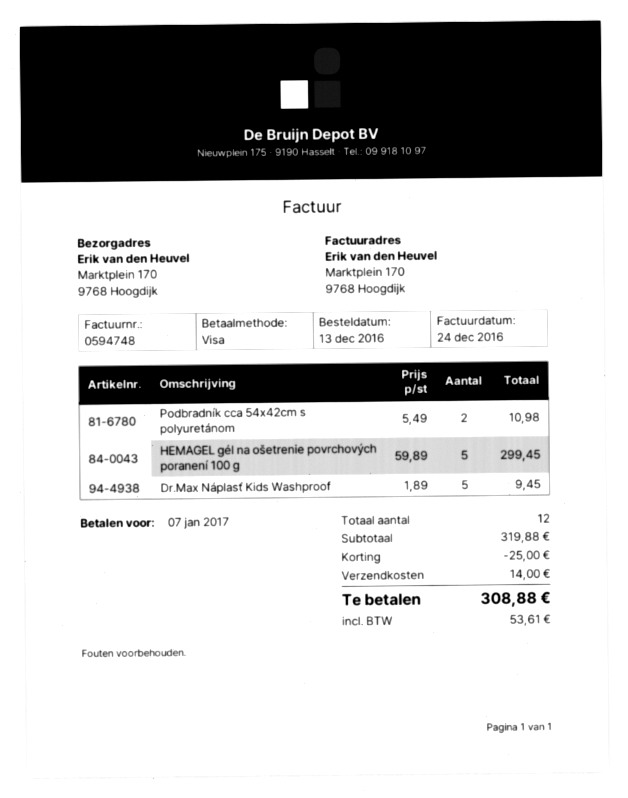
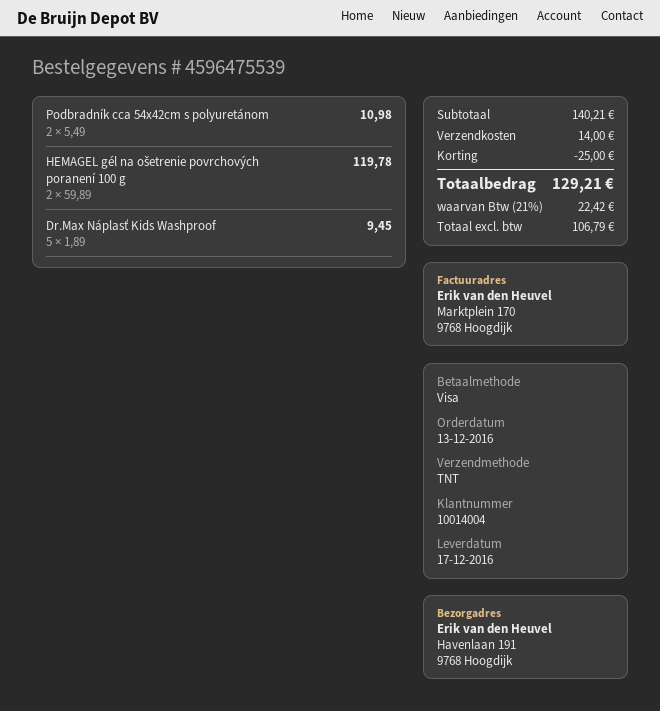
ship to: Marktplein 170, 9768 Hoogdijk -> Havenlaan 191, 9768 Hoogdijk
HEMAGEL gél na ošetrenie povrchových poranení 100 g: 5 x 59.89 = 299.45 -> 2 x 59.89 = 119.78
subtotal: 319.88 -> 140.21
tax: 53.61 -> 22.42
total: 308.88 -> 129.21

